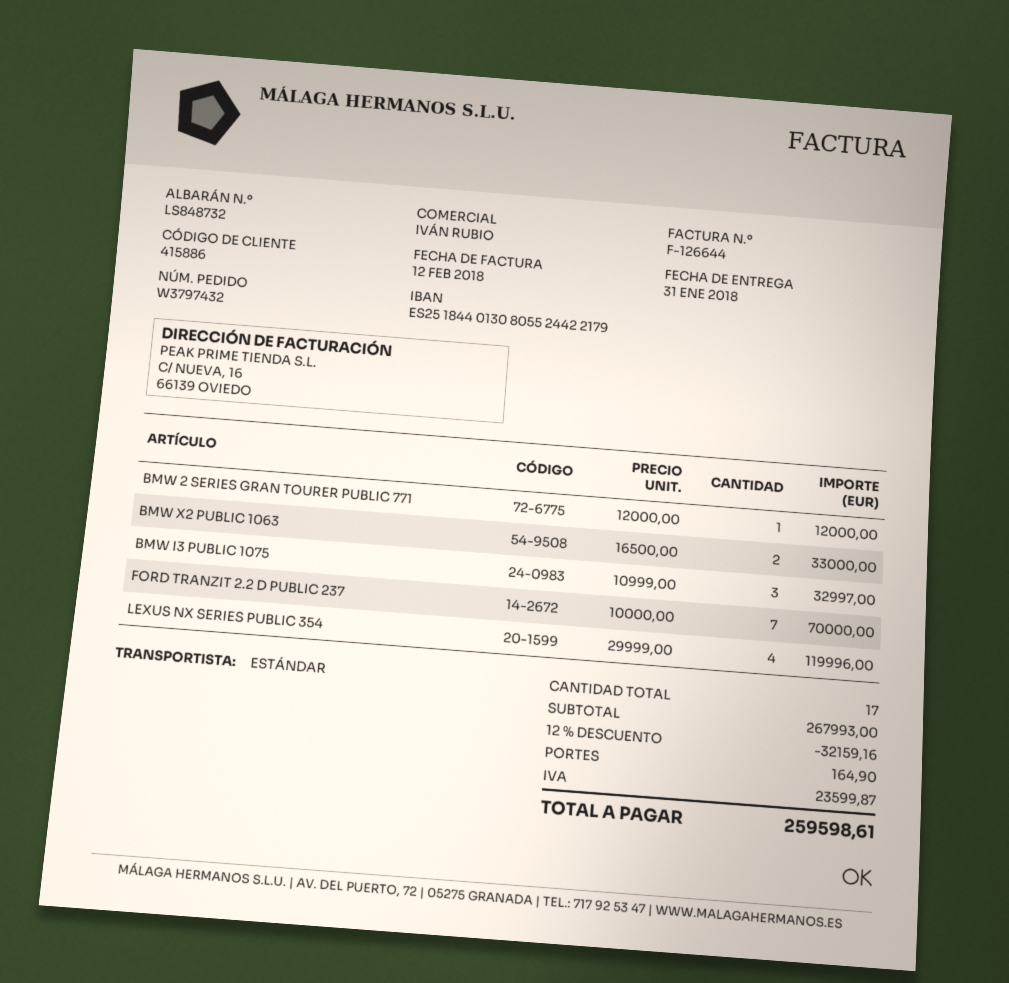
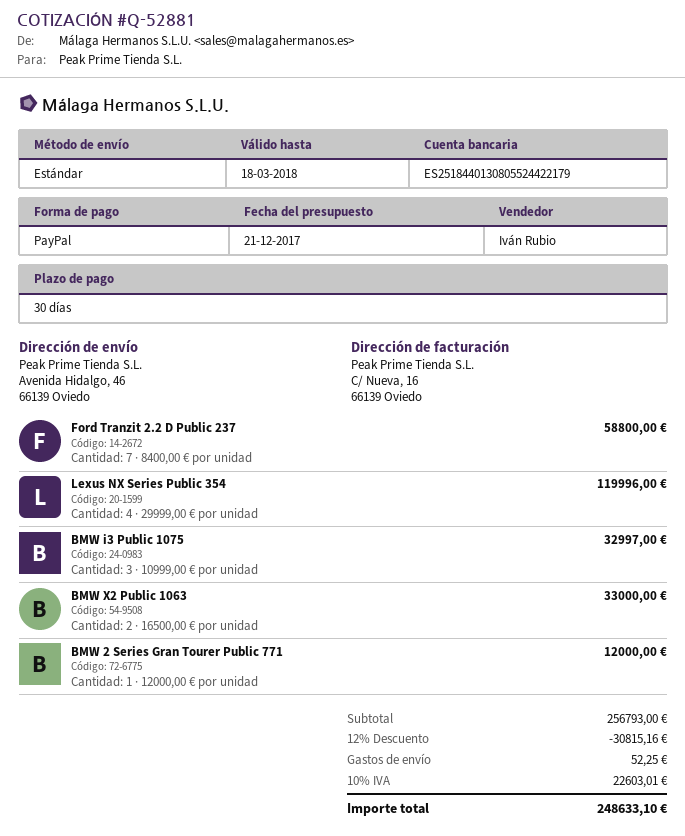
FORD TRANZIT 2.2 D PUBLIC 237: 7 x 10000.00 = 70000.00 -> 7 x 8400.00 = 58800.00
subtotal: 267993.00 -> 256793.00
discount: 12% = 32159.16 -> 12% = 30815.16
shipping: 164.90 -> 52.25
tax: 23599.87 -> 22603.01
total: 259598.61 -> 248633.10

